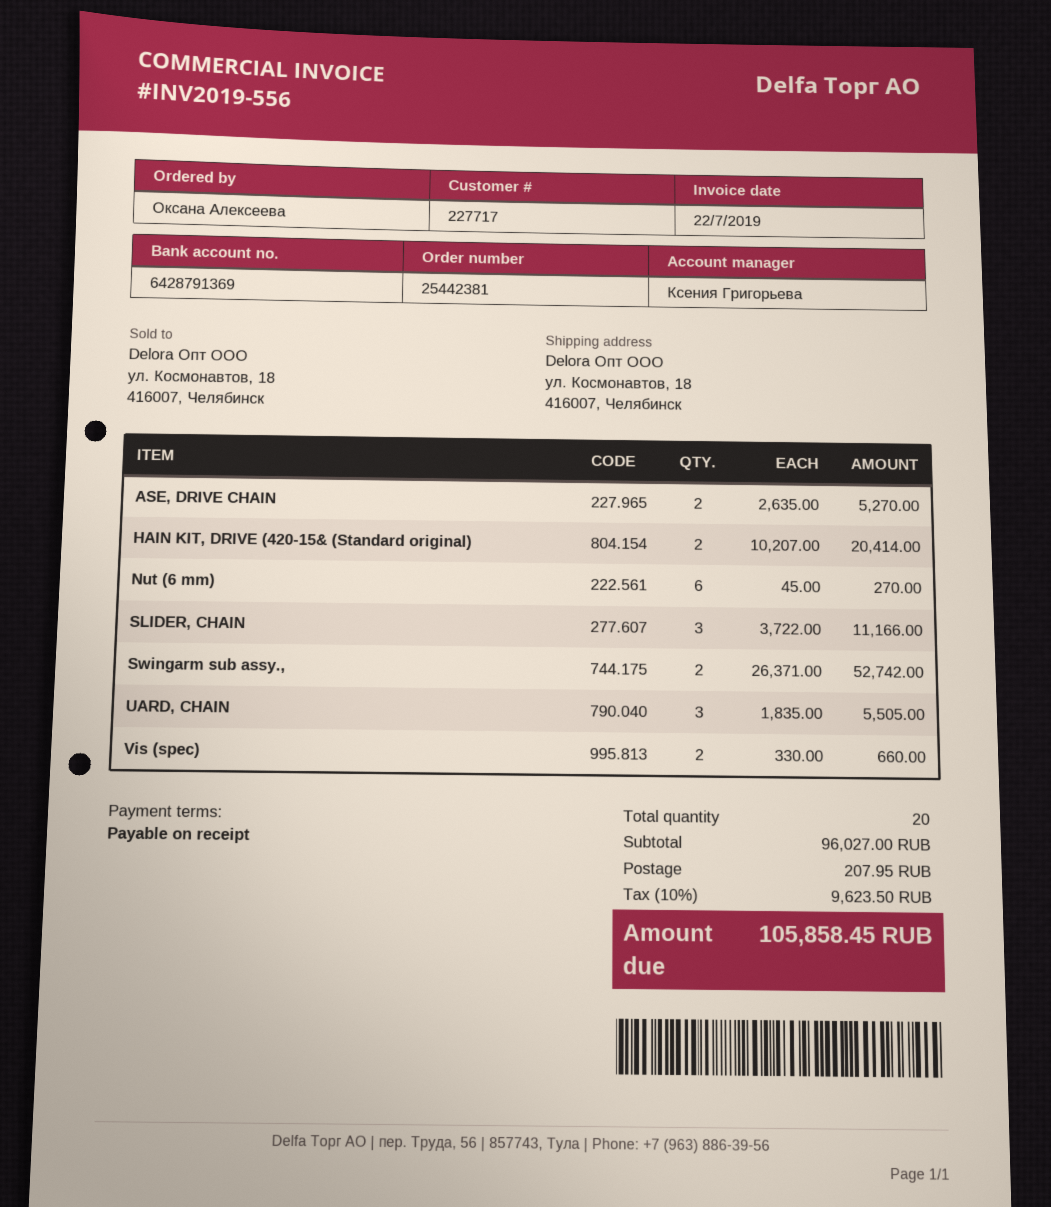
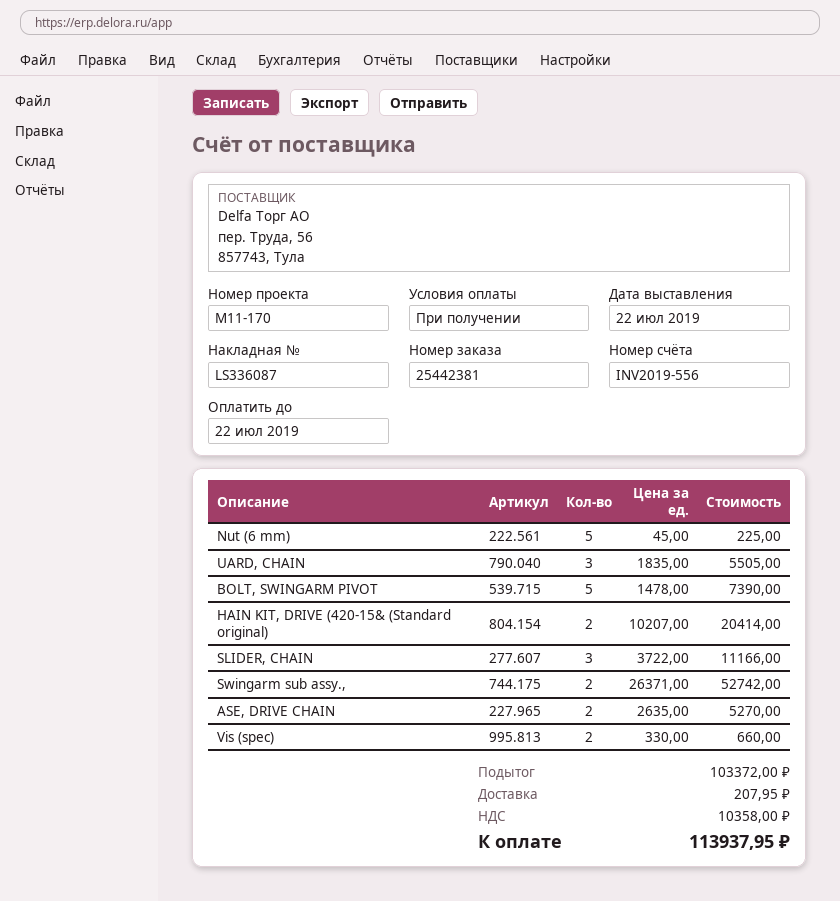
Nut (6 mm): 6 x 45.00 = 270.00 -> 5 x 45.00 = 225.00
BOLT, SWINGARM PIVOT: none -> 5 x 1478.00 = 7390.00
subtotal: 96027.00 -> 103372.00
tax: 9623.50 -> 10358.00
total: 105858.45 -> 113937.95

